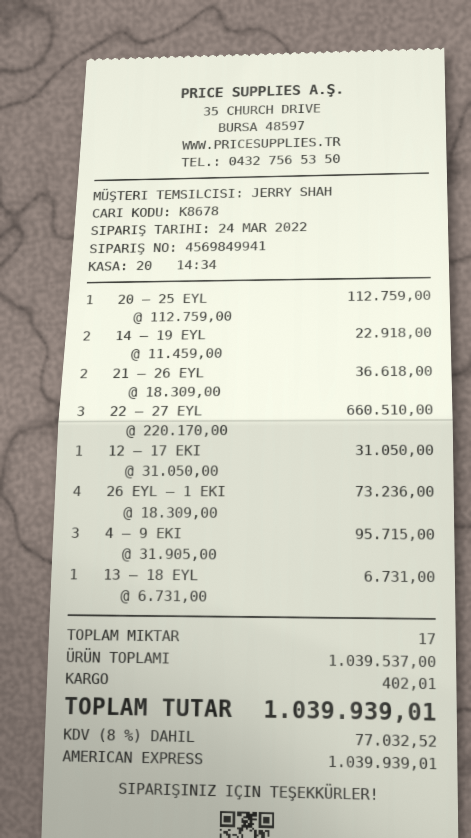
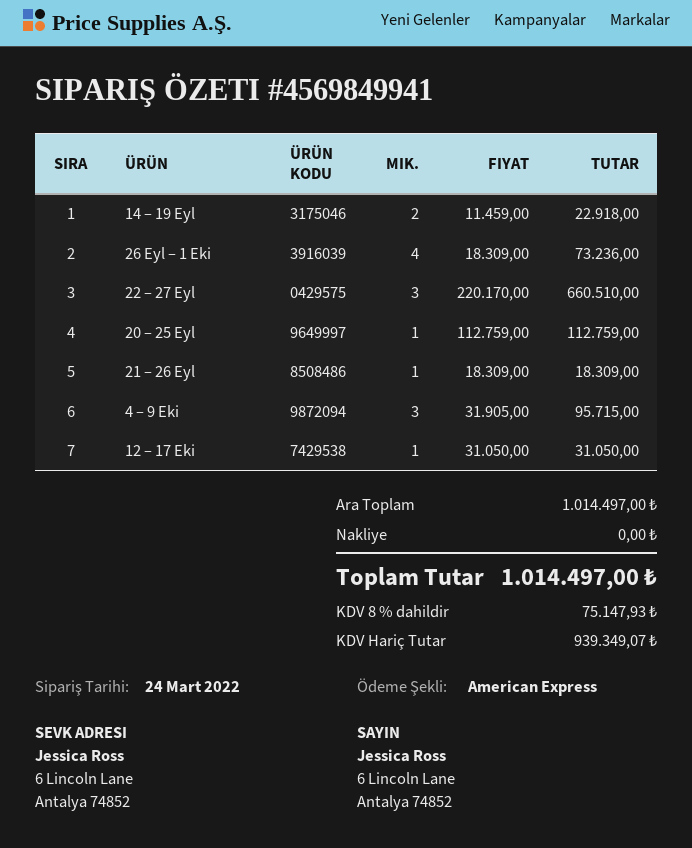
21 – 26 EYL: 2 x 18309.00 = 36618.00 -> 1 x 18309.00 = 18309.00
13 – 18 EYL: 1 x 6731.00 = 6731.00 -> none
subtotal: 1039537.00 -> 1014497.00
shipping: 402.01 -> 0.00
tax: 8% = 77032.52 -> 8% = 75147.93
total: 1039939.01 -> 1014497.00

